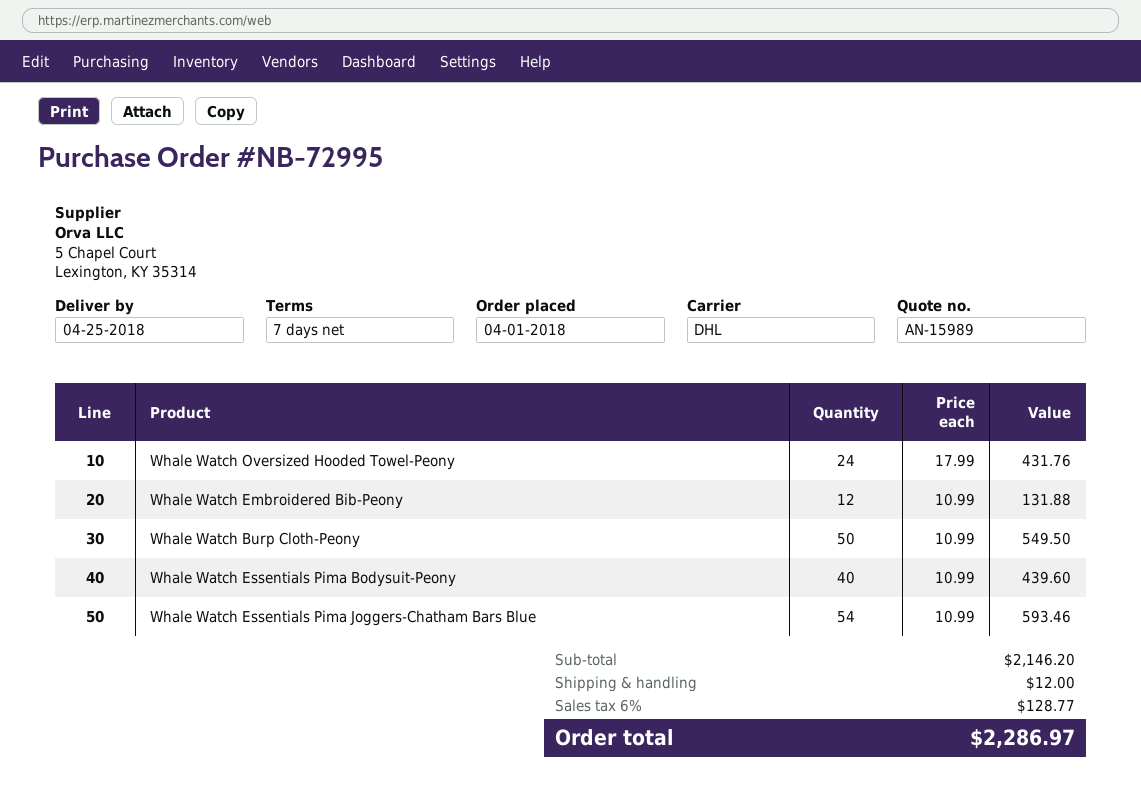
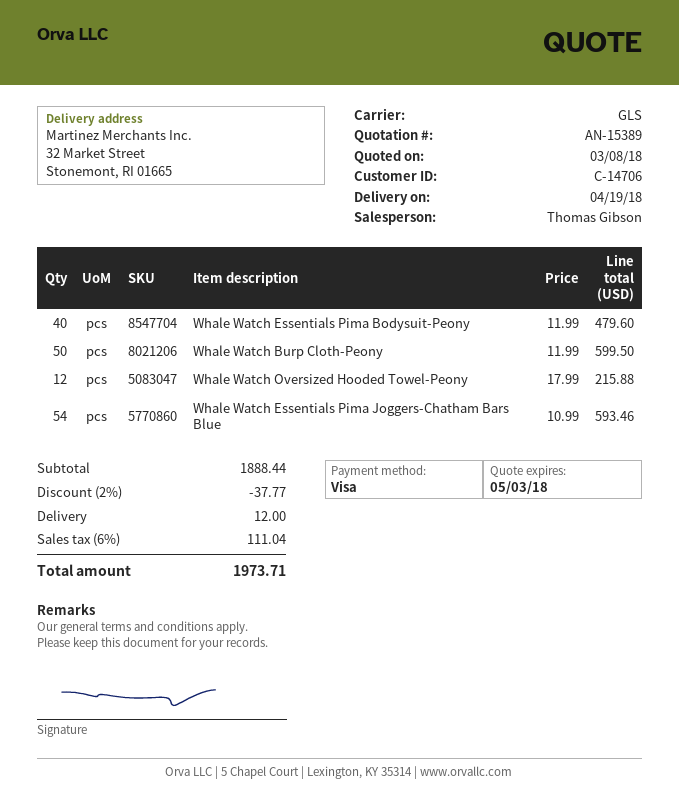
quote number: AN-15989 -> AN-15389
delivery date: 2018-04-25 -> 2018-04-19
shipping method: DHL -> GLS
Whale Watch Oversized Hooded Towel-Peony: 24 x 17.99 = 431.76 -> 12 x 17.99 = 215.88
Whale Watch Embroidered Bib-Peony: 12 x 10.99 = 131.88 -> none
Whale Watch Burp Cloth-Peony: 50 x 10.99 = 549.50 -> 50 x 11.99 = 599.50
Whale Watch Essentials Pima Bodysuit-Peony: 40 x 10.99 = 439.60 -> 40 x 11.99 = 479.60
subtotal: 2146.20 -> 1888.44
discount: none -> 2% = 37.77
tax: 6% = 128.77 -> 6% = 111.04
total: 2286.97 -> 1973.71

